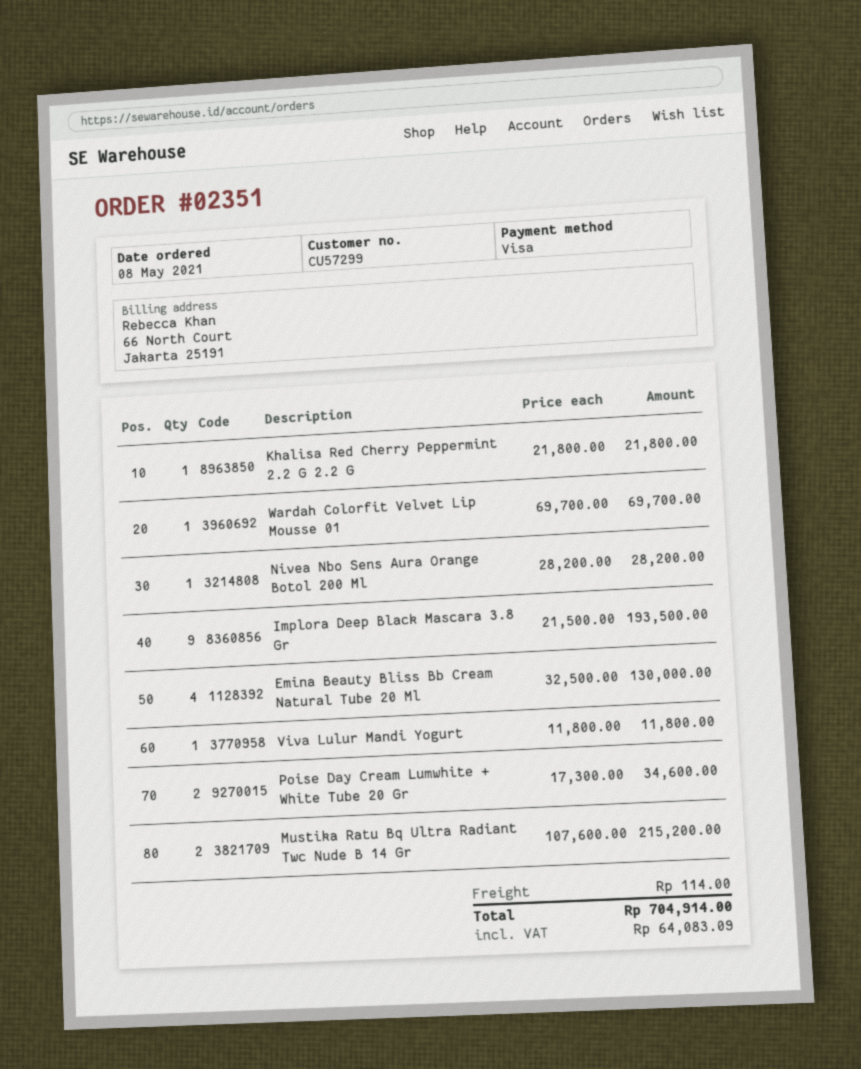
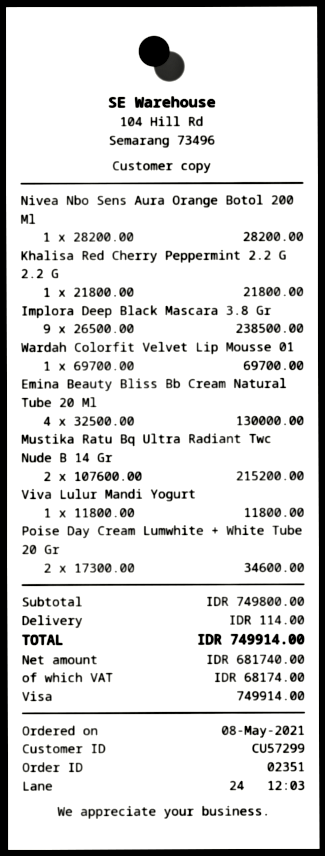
Implora Deep Black Mascara 3.8 Gr: 9 x 21500.00 = 193500.00 -> 9 x 26500.00 = 238500.00
tax: 64083.09 -> 68174.00
total: 704914.00 -> 749914.00

